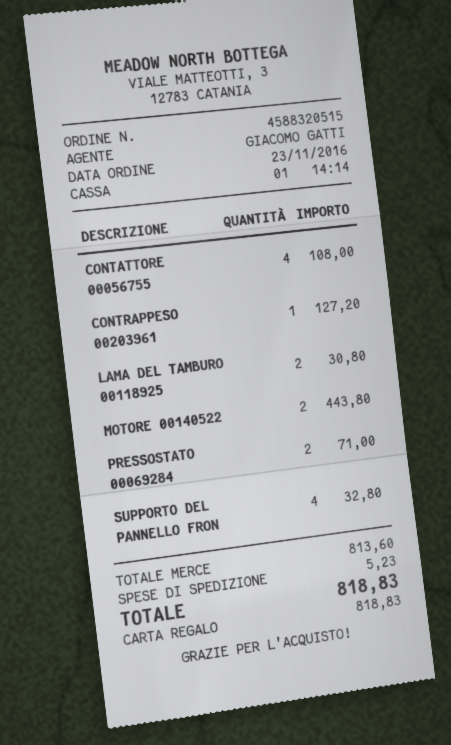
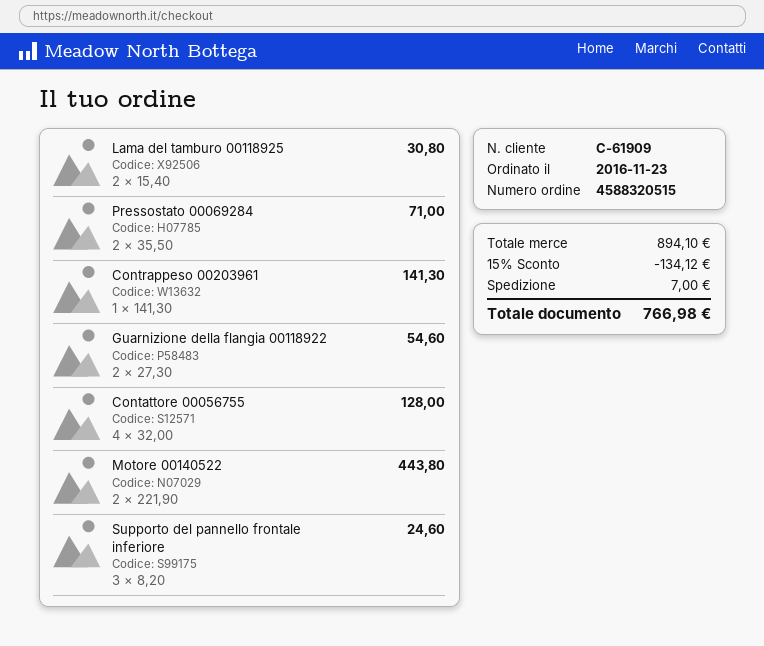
CONTATTORE 00056755: 4 for 108.00 -> 4 for 128.00
CONTRAPPESO 00203961: 1 for 127.20 -> 1 for 141.30
SUPPORTO DEL PANNELLO FRON: 4 for 32.80 -> 3 for 24.60
Guarnizione della flangia 00118922: none -> 2 for 54.60
subtotal: 813.60 -> 894.10
discount: none -> 15% = 134.12
shipping: 5.23 -> 7.00
total: 818.83 -> 766.98

